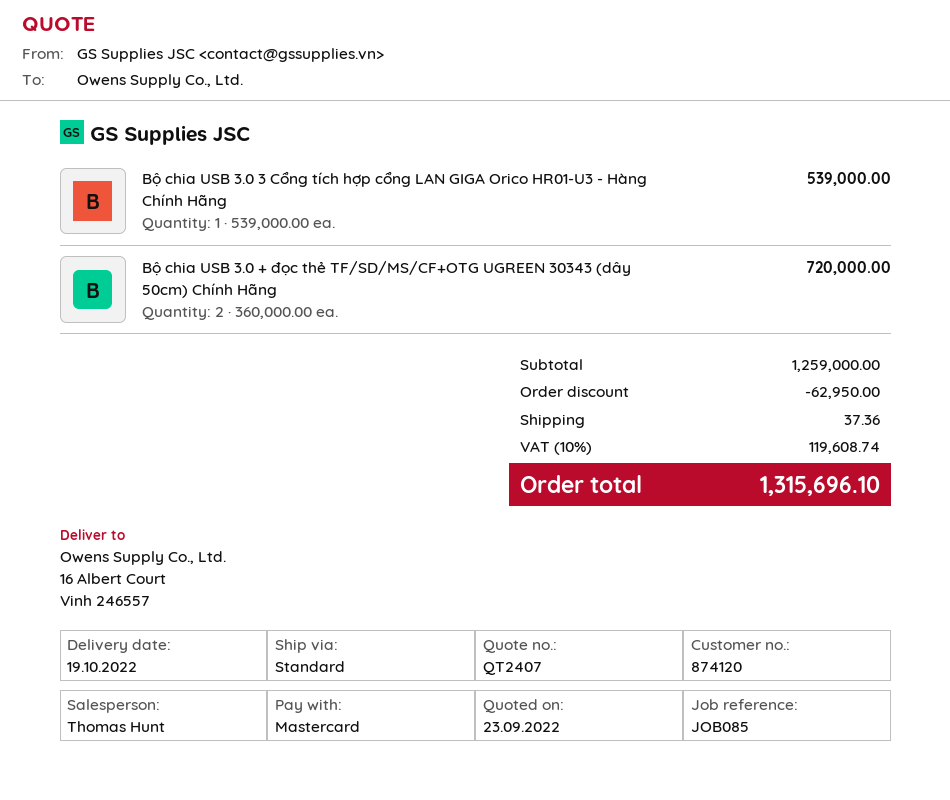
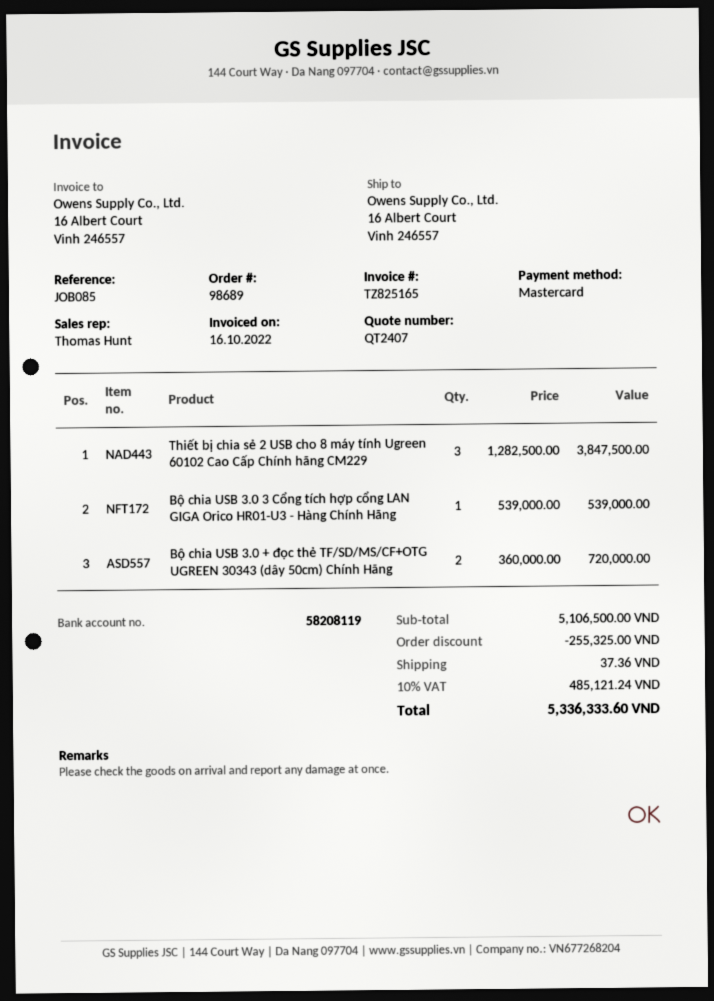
Thiết bị chia sẻ 2 USB cho 8 máy tính Ugreen 60102 Cao Cấp Chính hãng CM229: none -> 3 x 1282500.00 = 3847500.00
subtotal: 1259000.00 -> 5106500.00
discount: 62950.00 -> 255325.00
tax: 10% = 119608.74 -> 10% = 485121.24
total: 1315696.10 -> 5336333.60

